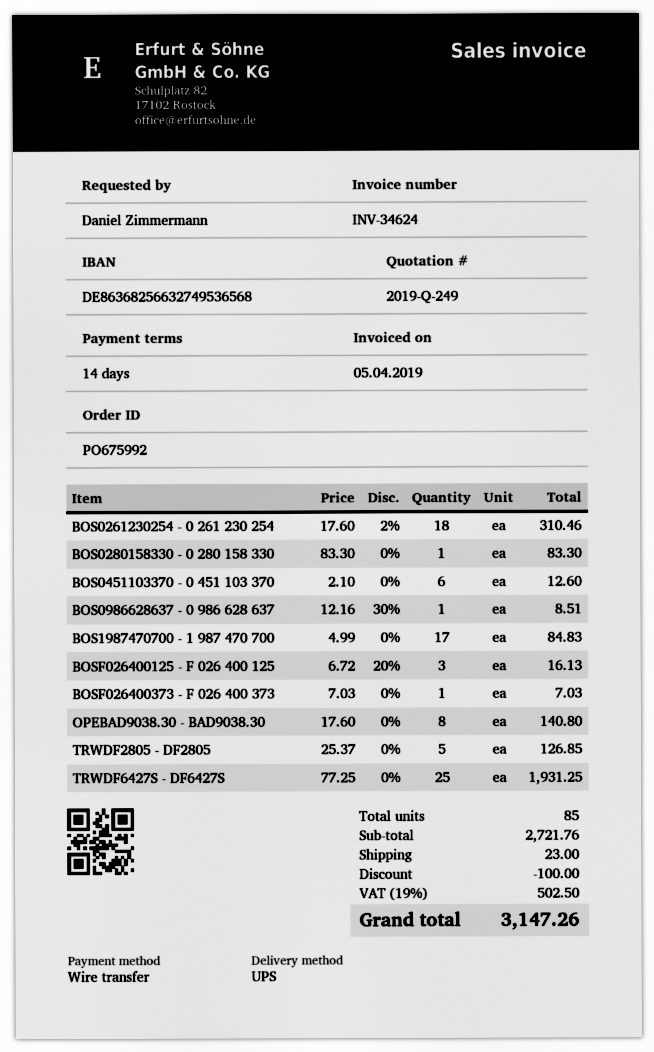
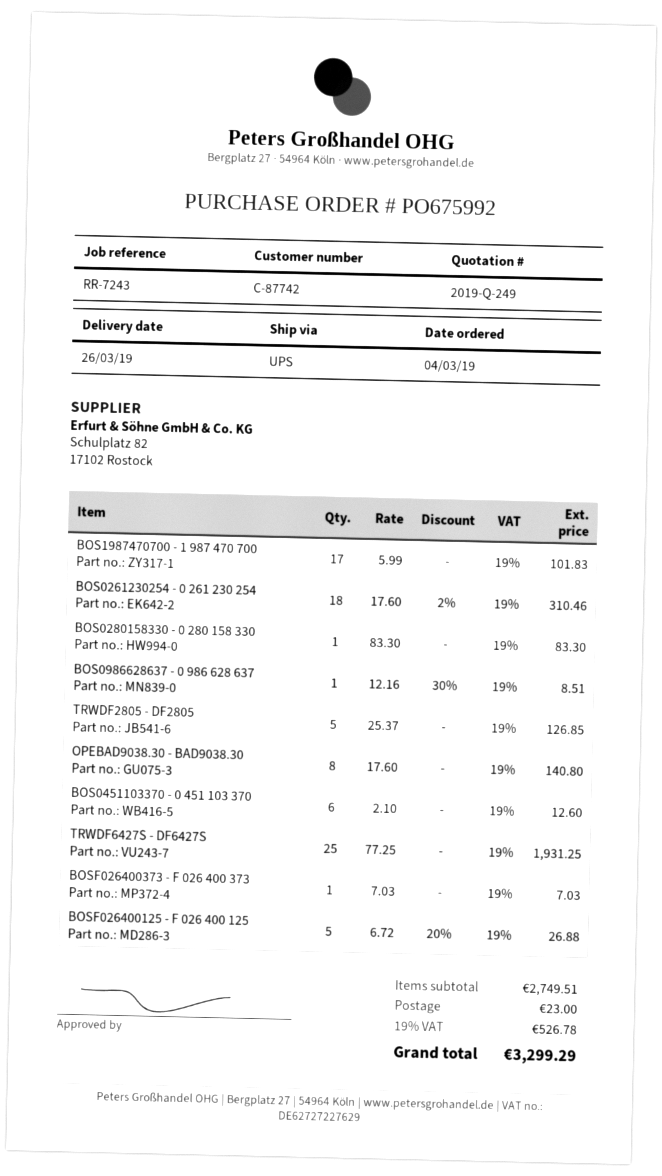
BOS1987470700 - 1 987 470 700: 17 x 4.99 = 84.83 -> 17 x 5.99 = 101.83
BOSF026400125 - F 026 400 125: 3 x 6.72 - 20% = 16.13 -> 5 x 6.72 - 20% = 26.88
subtotal: 2721.76 -> 2749.51
discount: 100.00 -> none
tax: 19% = 502.50 -> 19% = 526.78
total: 3147.26 -> 3299.29

